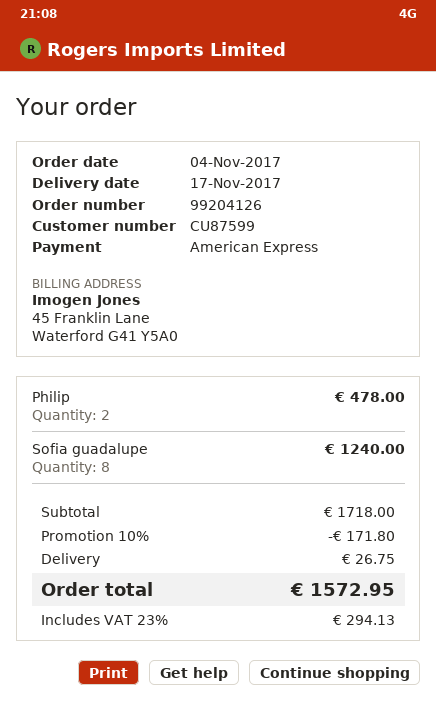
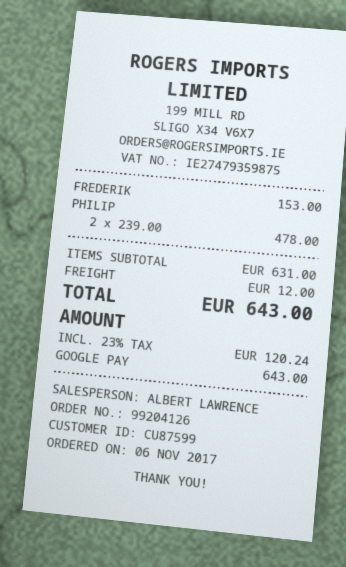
order date: 2017-11-04 -> 2017-11-06
payment method: American Express -> Google Pay
Sofia guadalupe: 8 for 1240.00 -> none
FREDERIK: none -> 1 for 153.00
subtotal: 1718.00 -> 631.00
discount: 10% = 171.80 -> none
shipping: 26.75 -> 12.00
tax: 23% = 294.13 -> 23% = 120.24
total: 1572.95 -> 643.00

